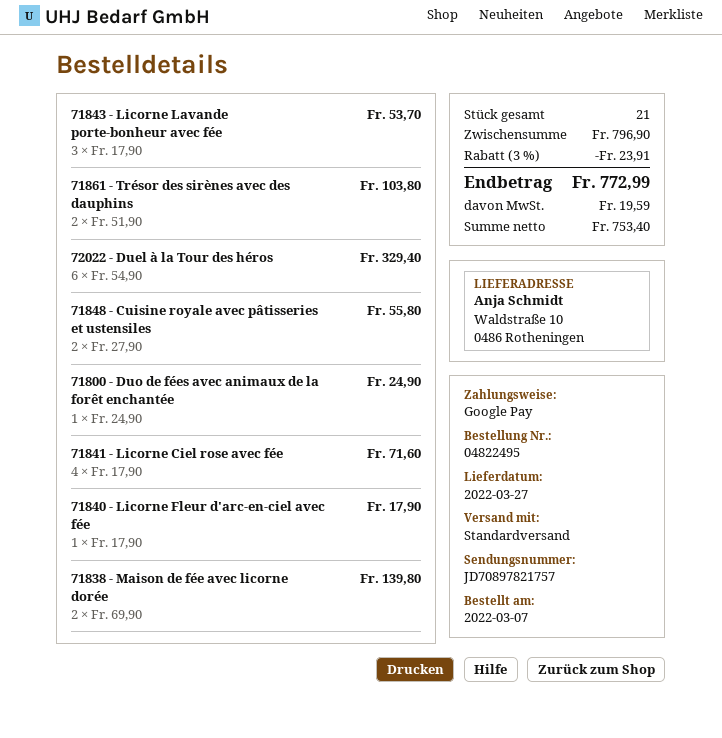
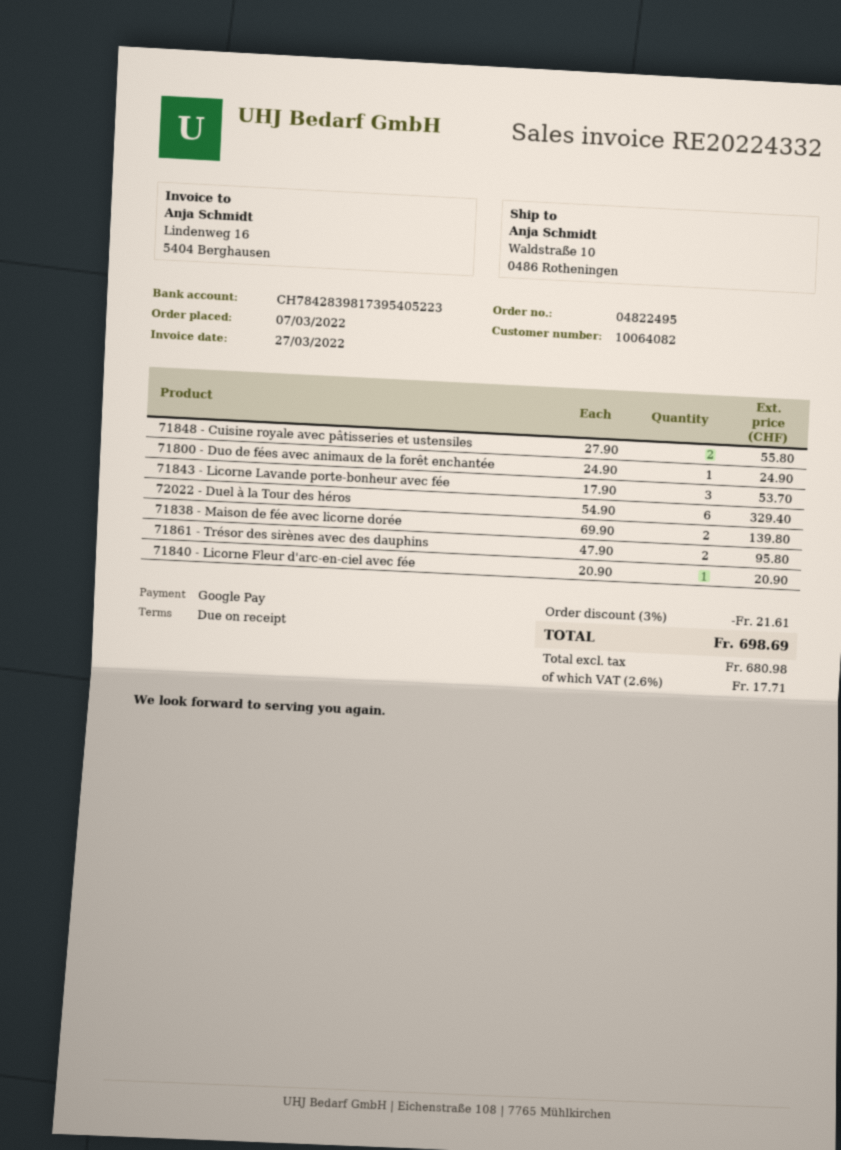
71861 - Trésor des sirènes avec des dauphins: 2 x 51.90 = 103.80 -> 2 x 47.90 = 95.80
71841 - Licorne Ciel rose avec fée: 4 x 17.90 = 71.60 -> none
71840 - Licorne Fleur d'arc-en-ciel avec fée: 1 x 17.90 = 17.90 -> 1 x 20.90 = 20.90
discount: 3% = 23.91 -> 3% = 21.61
net: 753.40 -> 680.98
tax: 19.59 -> 17.71
total: 772.99 -> 698.69

